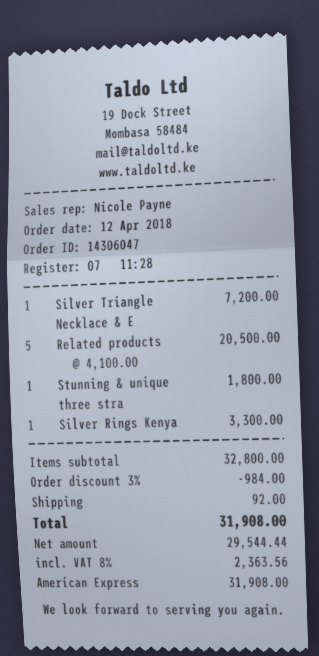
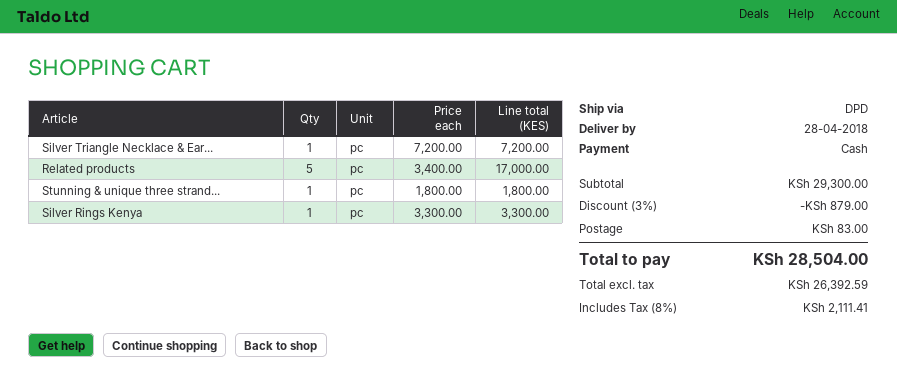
payment method: American Express -> cash
Related products: 5 x 4100.00 = 20500.00 -> 5 x 3400.00 = 17000.00
subtotal: 32800.00 -> 29300.00
discount: 3% = 984.00 -> 3% = 879.00
shipping: 92.00 -> 83.00
net: 29544.44 -> 26392.59
tax: 8% = 2363.56 -> 8% = 2111.41
total: 31908.00 -> 28504.00

